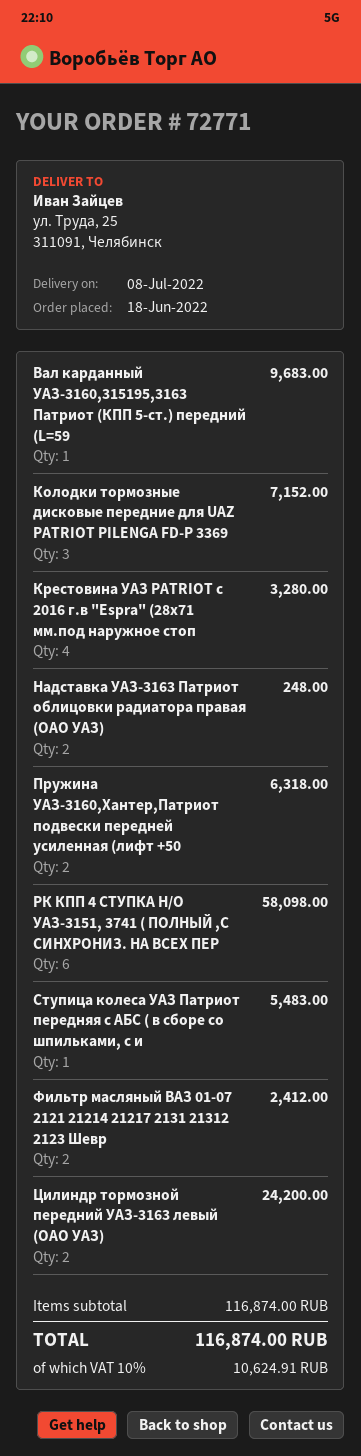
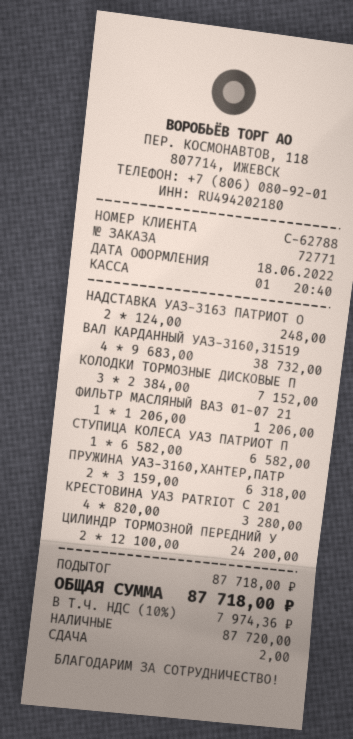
Вал карданный УАЗ-3160,315195,3163 Патриот (КПП 5-ст.) передний (L=59: 1 for 9683.00 -> 4 for 38732.00
РК КПП 4 СТУПКА Н/О УАЗ-3151, 3741 ( ПОЛНЫЙ ,С СИНХРОНИЗ. НА ВСЕХ ПЕР: 6 for 58098.00 -> none
Ступица колеса УАЗ Патриот передняя с АБС ( в сборе со шпильками, с и: 1 for 5483.00 -> 1 for 6582.00
Фильтр масляный ВАЗ 01-07 2121 21214 21217 2131 21312 2123 Шевр: 2 for 2412.00 -> 1 for 1206.00
subtotal: 116874.00 -> 87718.00
tax: 10% = 10624.91 -> 10% = 7974.36
total: 116874.00 -> 87718.00

